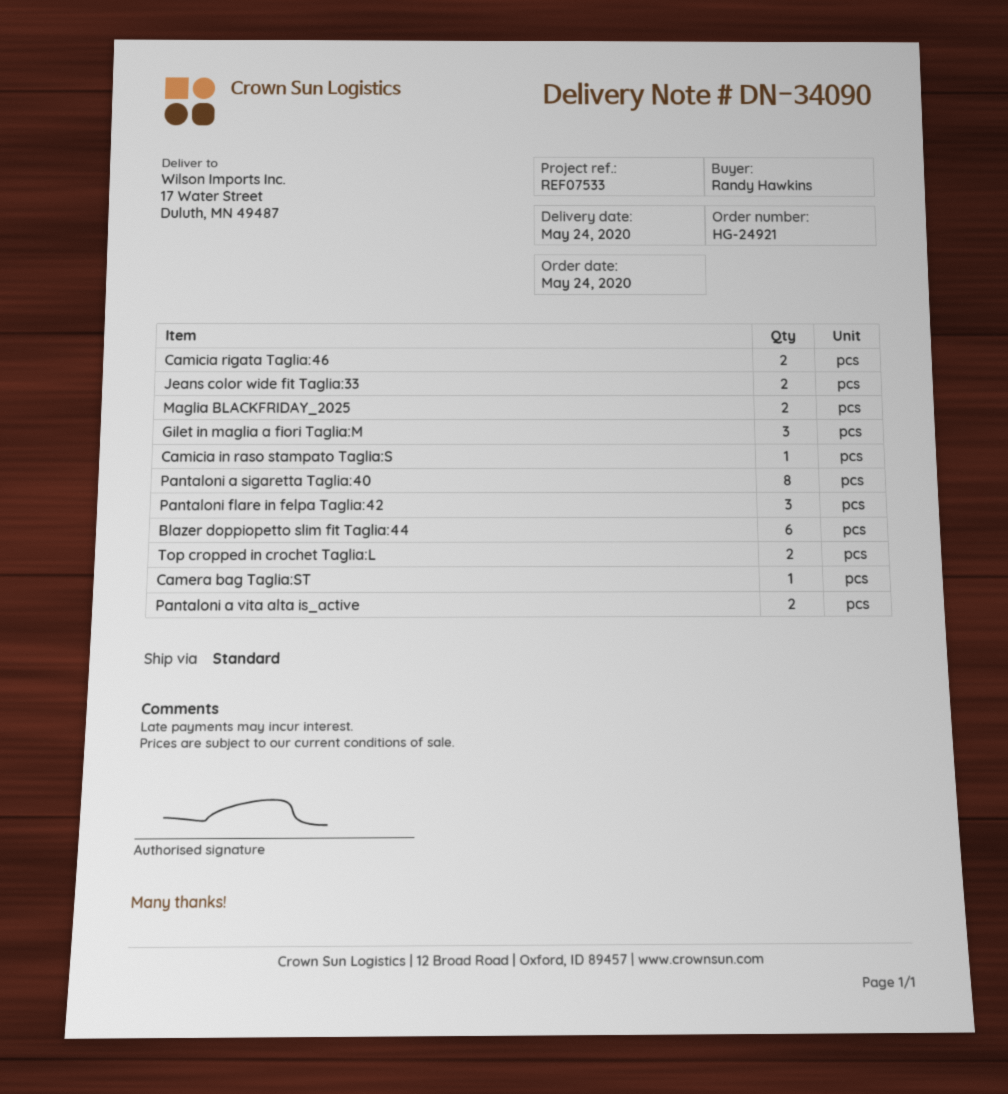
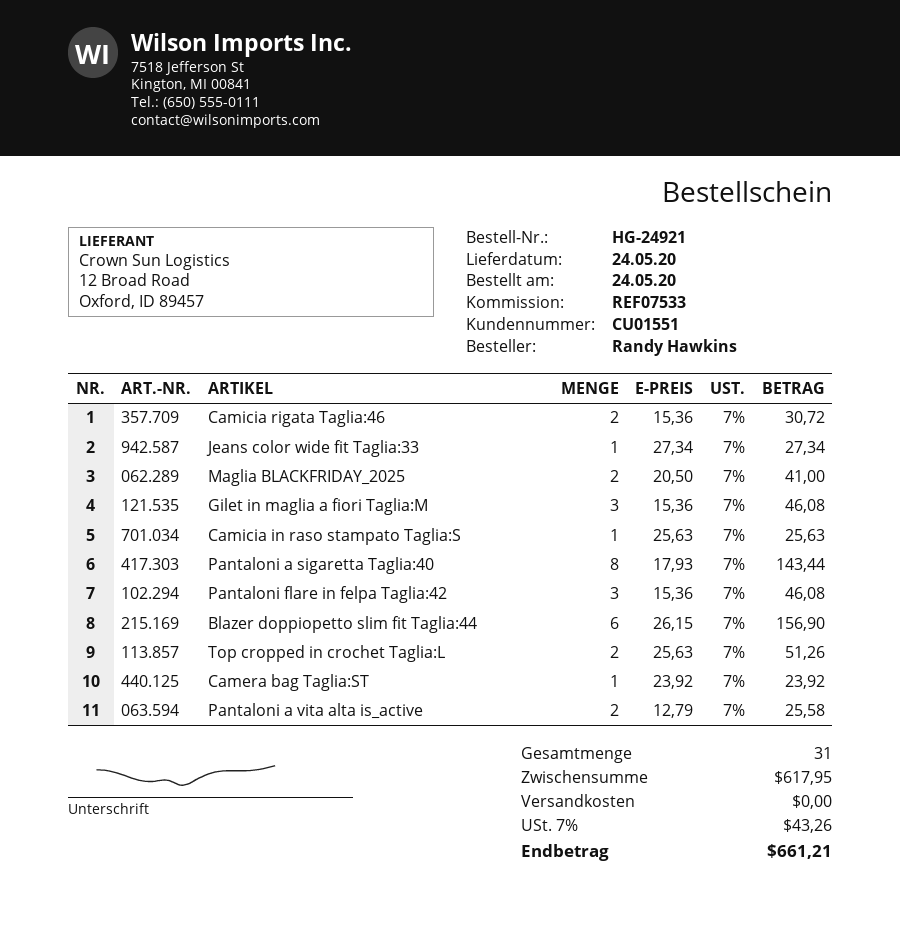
Jeans color wide fit Taglia:33: 2 -> 1

